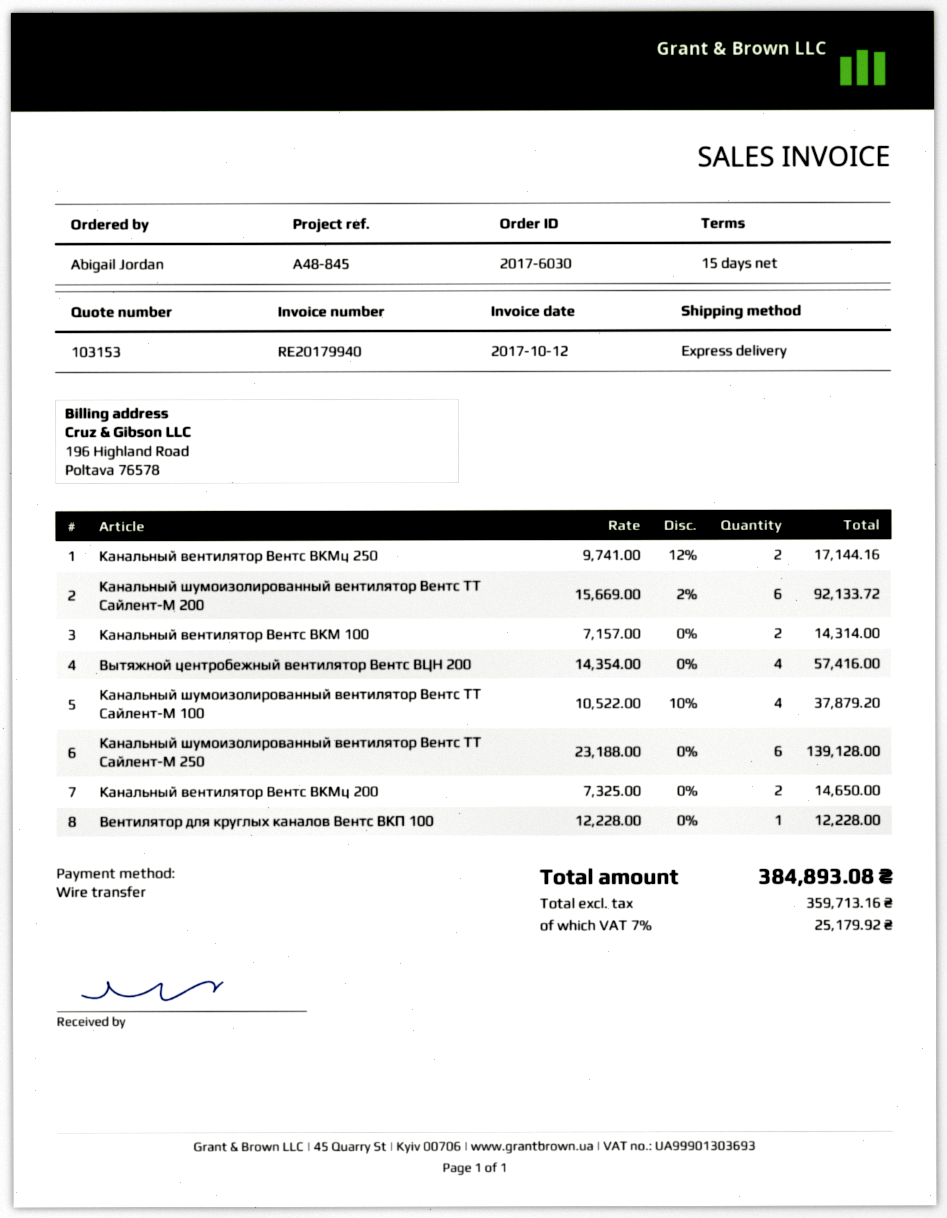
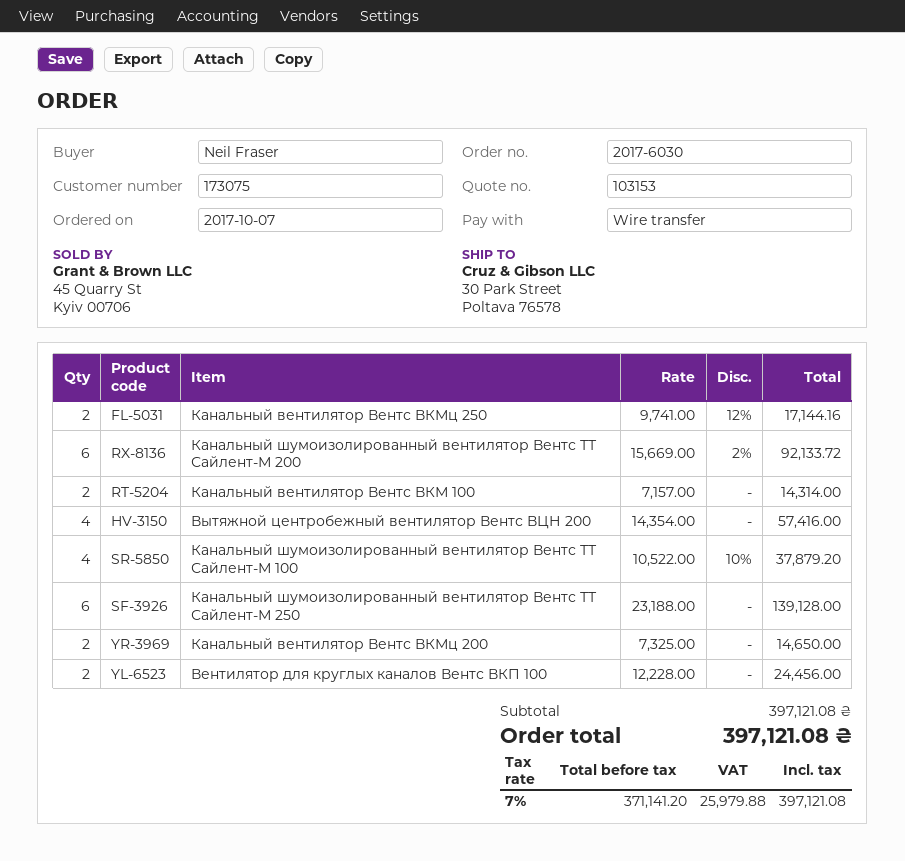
ordered by: Abigail Jordan -> Neil Fraser
Вентилятор для круглых каналов Вентс ВКП 100: 1 x 12228.00 = 12228.00 -> 2 x 12228.00 = 24456.00
net: 359713.16 -> 371141.20
tax: 7% = 25179.92 -> 7% = 25979.88
total: 384893.08 -> 397121.08

